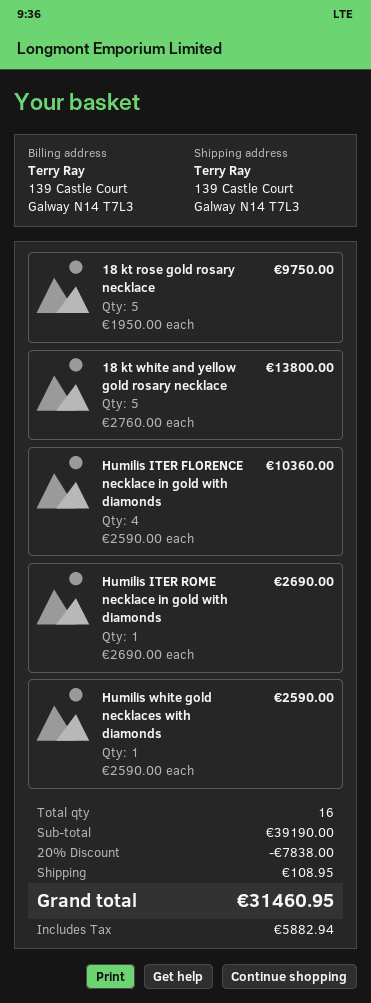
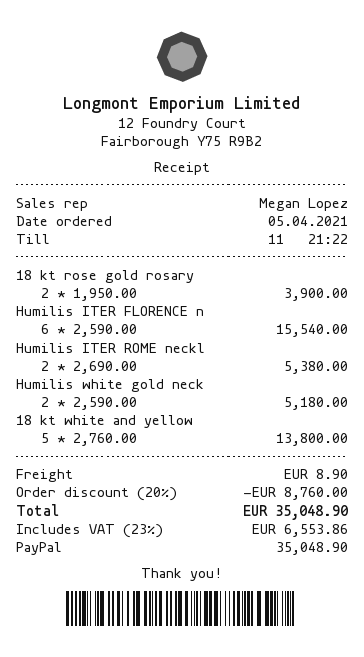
18 kt rose gold rosary necklace: 5 x 1950.00 = 9750.00 -> 2 x 1950.00 = 3900.00
Humilis ITER FLORENCE necklace in gold with diamonds: 4 x 2590.00 = 10360.00 -> 6 x 2590.00 = 15540.00
Humilis ITER ROME necklace in gold with diamonds: 1 x 2690.00 = 2690.00 -> 2 x 2690.00 = 5380.00
Humilis white gold necklaces with diamonds: 1 x 2590.00 = 2590.00 -> 2 x 2590.00 = 5180.00
discount: 20% = 7838.00 -> 20% = 8760.00
shipping: 108.95 -> 8.90
tax: 5882.94 -> 6553.86
total: 31460.95 -> 35048.90

